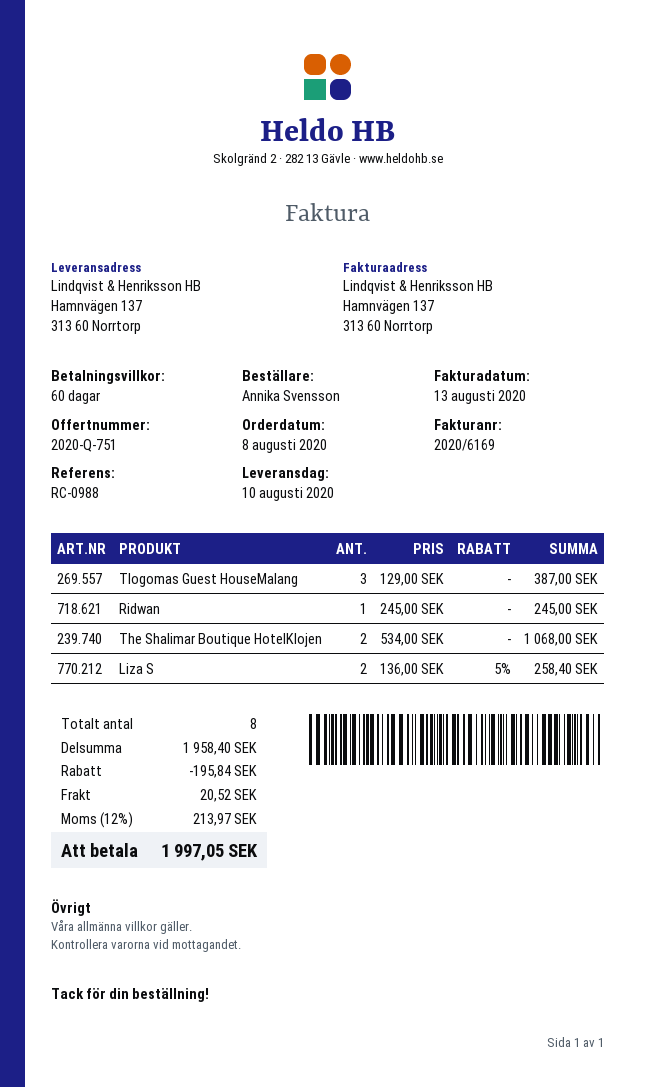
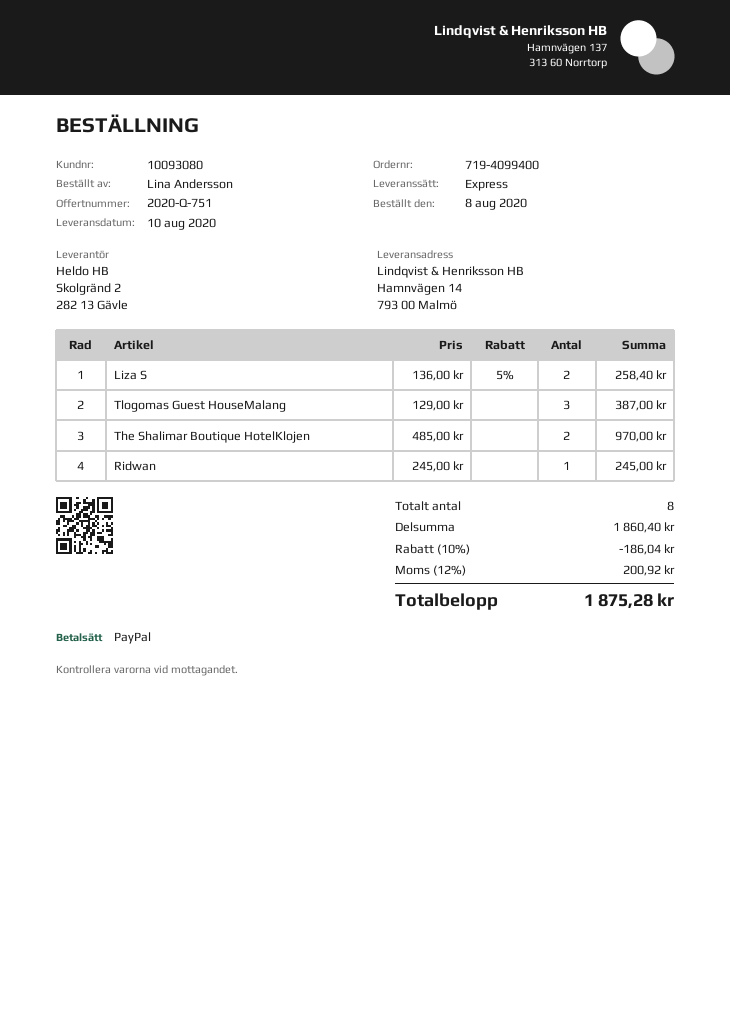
ordered by: Annika Svensson -> Lina Andersson
ship to: Hamnvägen 137, 313 60 Norrtorp -> Hamnvägen 14, 793 00 Malmö
The Shalimar Boutique HotelKlojen: 2 x 534.00 = 1068.00 -> 2 x 485.00 = 970.00
subtotal: 1958.40 -> 1860.40
discount: 195.84 -> 186.04
shipping: 20.52 -> none
tax: 12% = 213.97 -> 12% = 200.92
total: 1997.05 -> 1875.28

